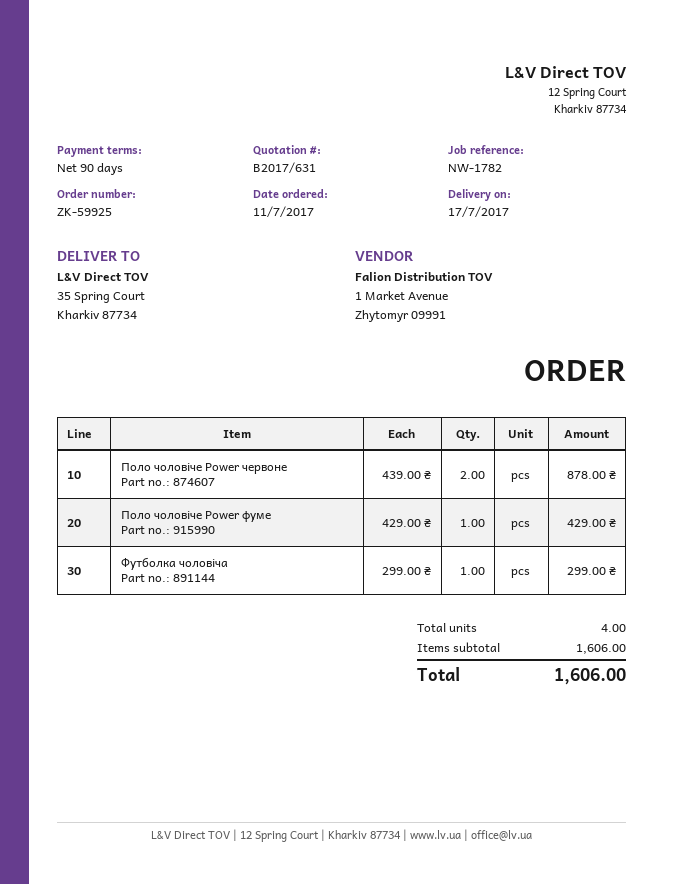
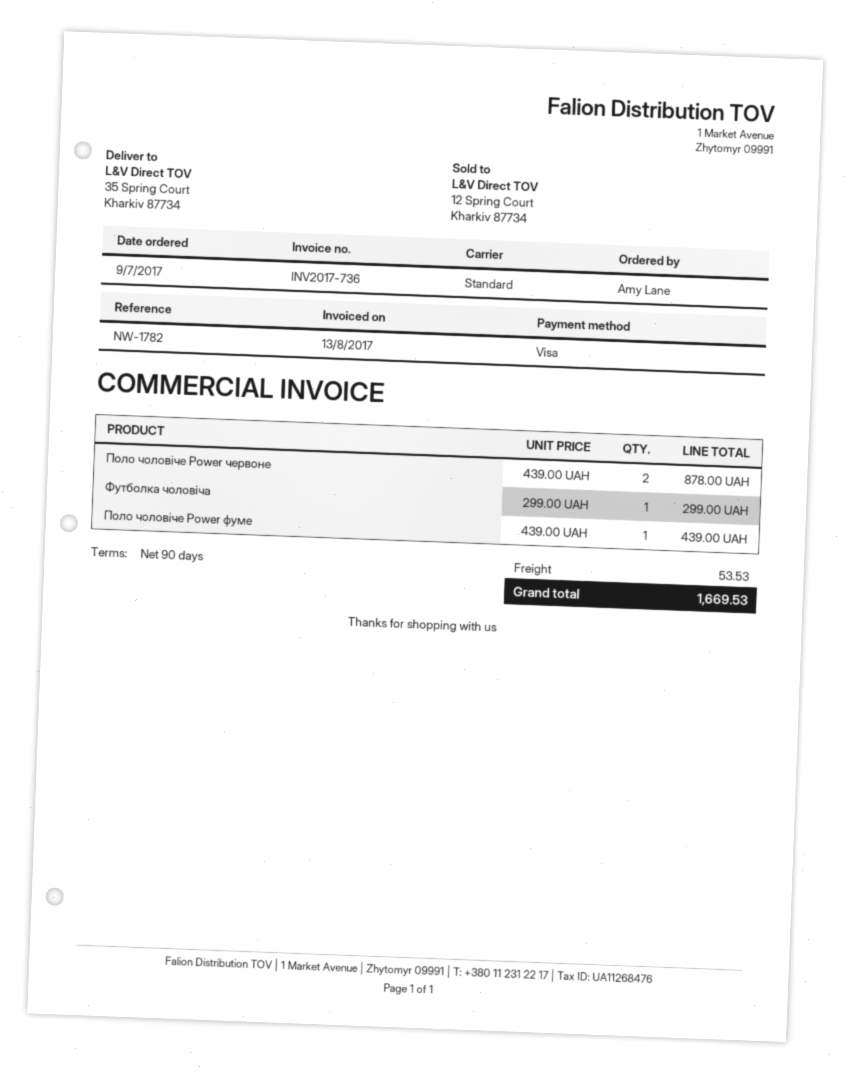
order date: 2017-07-11 -> 2017-07-09
Поло чоловіче Power фуме: 1 x 429.00 = 429.00 -> 1 x 439.00 = 439.00
shipping: none -> 53.53
total: 1606.00 -> 1669.53

